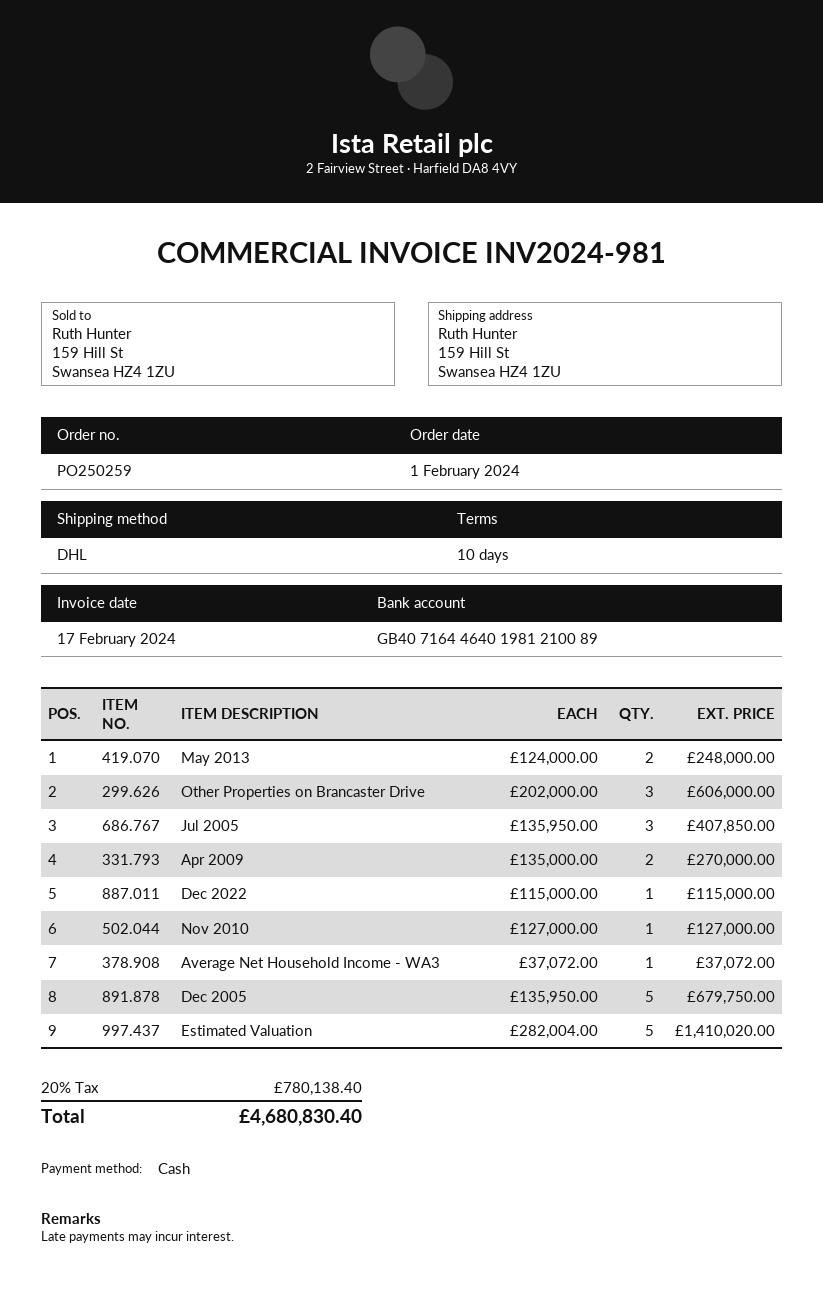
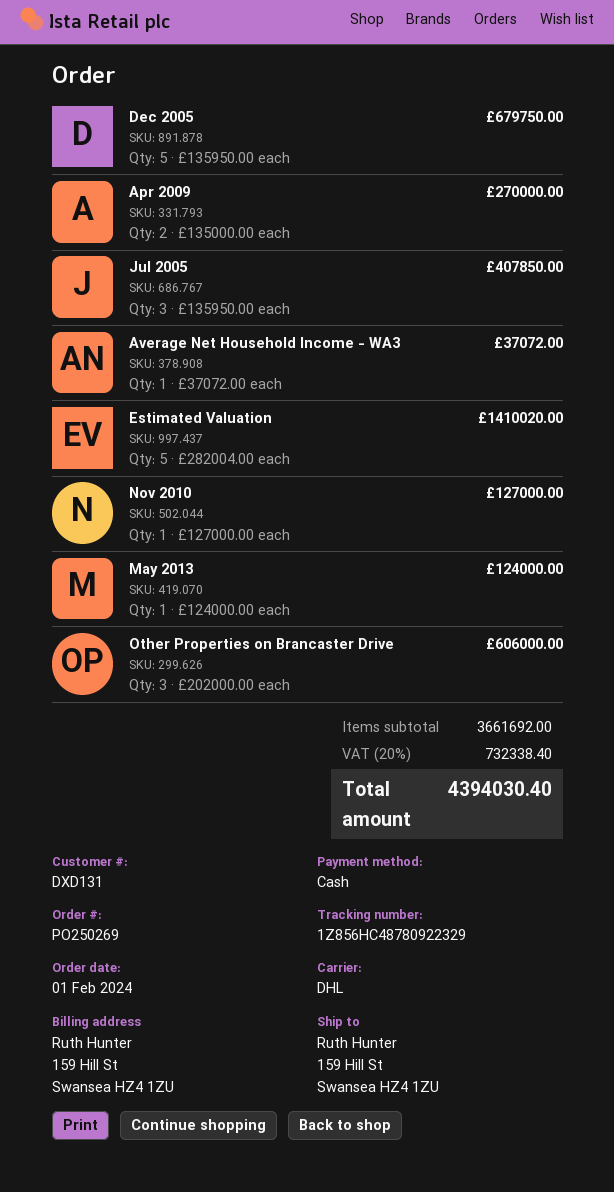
order number: PO250259 -> PO250269
May 2013: 2 x 124000.00 = 248000.00 -> 1 x 124000.00 = 124000.00
Dec 2022: 1 x 115000.00 = 115000.00 -> none
tax: 20% = 780138.40 -> 20% = 732338.40
total: 4680830.40 -> 4394030.40

